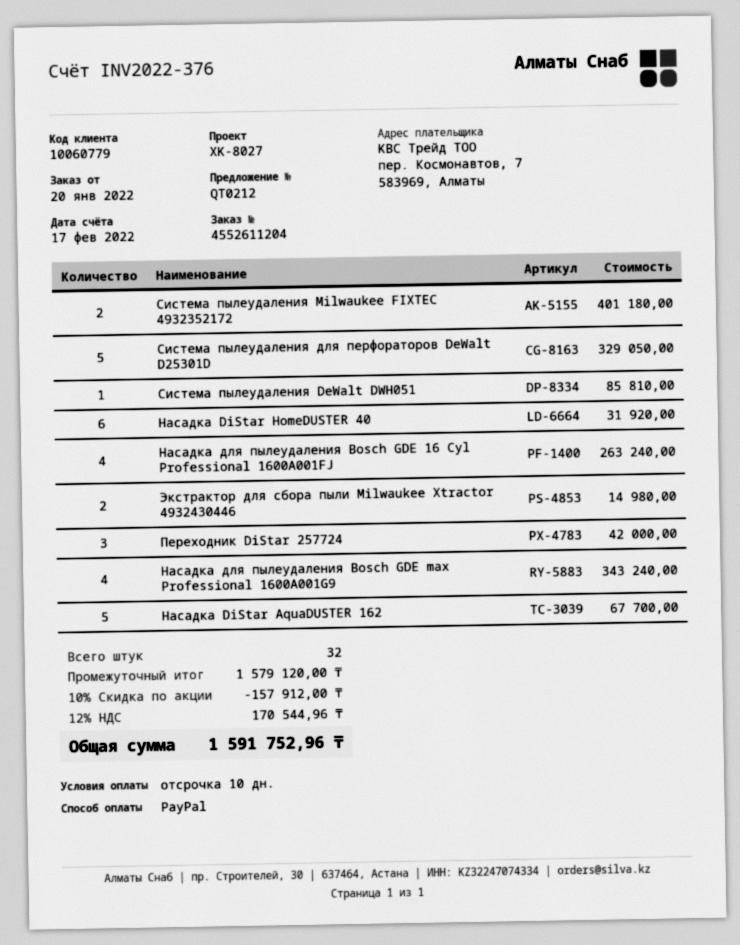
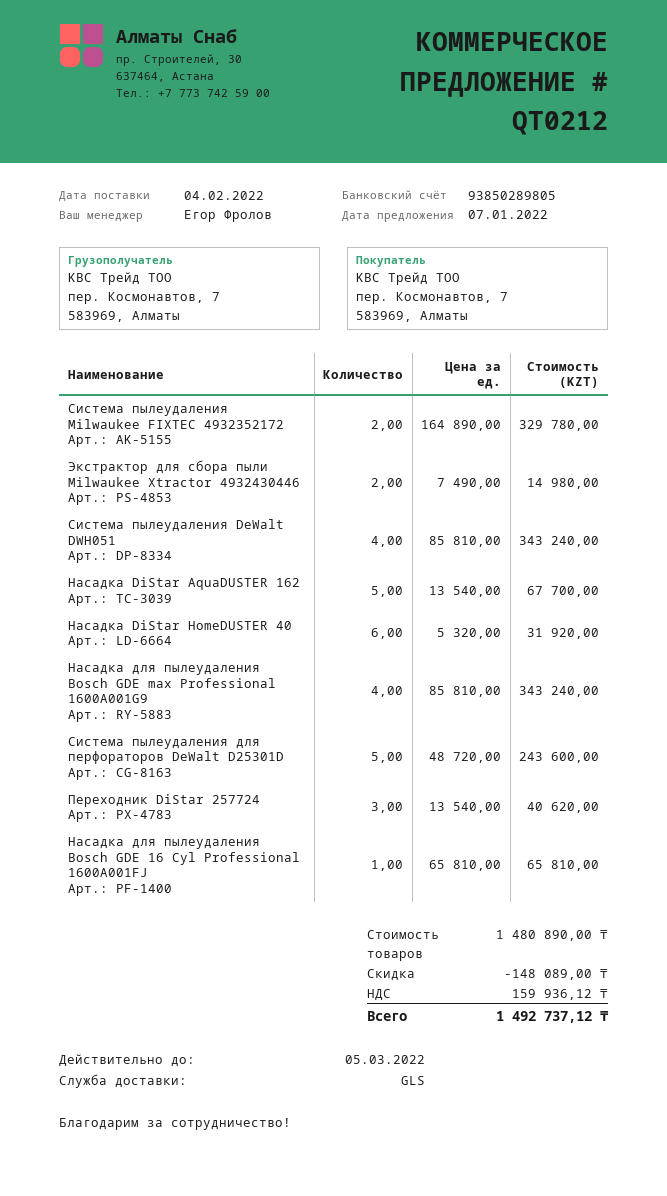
Система пылеудаления Milwaukee FIXTEC 4932352172: 2 for 401180.00 -> 2 for 329780.00
Система пылеудаления для перфораторов DeWalt D25301D: 5 for 329050.00 -> 5 for 243600.00
Система пылеудаления DeWalt DWH051: 1 for 85810.00 -> 4 for 343240.00
Насадка для пылеудаления Bosch GDE 16 Cyl Professional 1600A001FJ: 4 for 263240.00 -> 1 for 65810.00
Переходник DiStar 257724: 3 for 42000.00 -> 3 for 40620.00
subtotal: 1579120.00 -> 1480890.00
discount: 157912.00 -> 148089.00
tax: 170544.96 -> 159936.12
total: 1591752.96 -> 1492737.12

